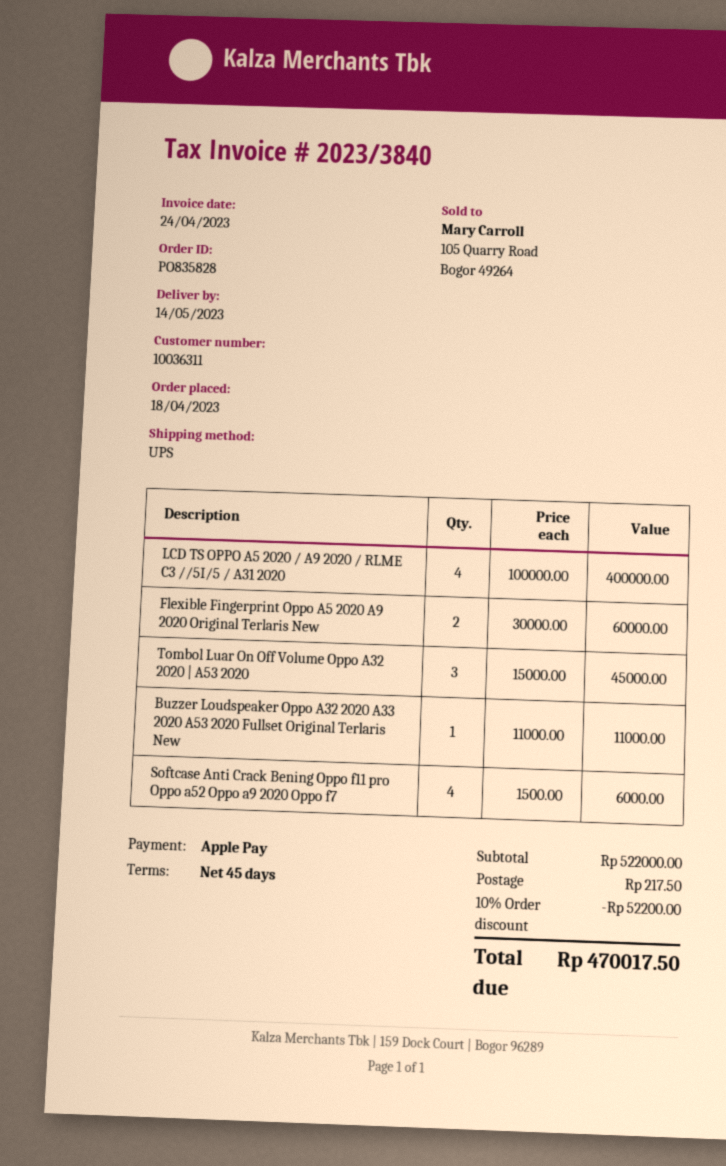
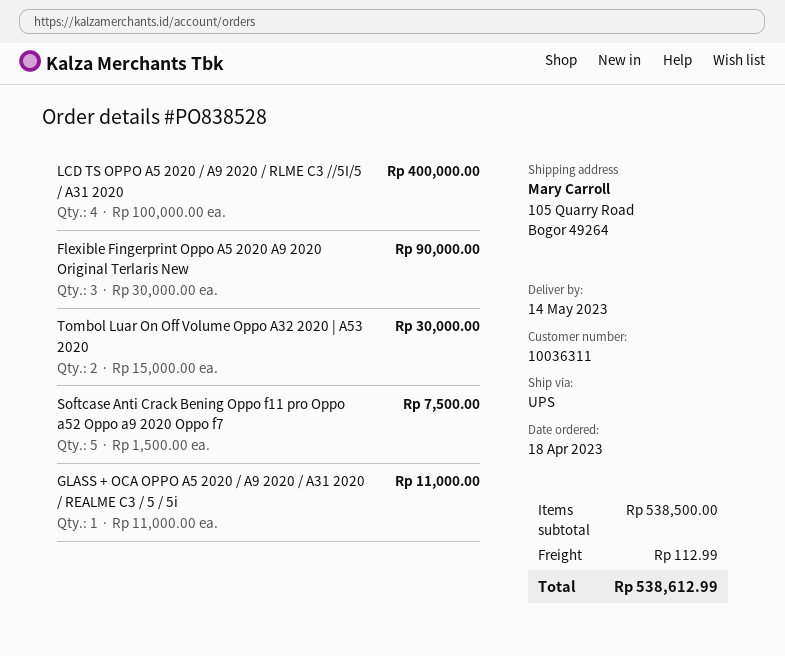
order number: PO835828 -> PO838528
Flexible Fingerprint Oppo A5 2020 A9 2020 Original Terlaris New: 2 x 30000.00 = 60000.00 -> 3 x 30000.00 = 90000.00
Tombol Luar On Off Volume Oppo A32 2020 | A53 2020: 3 x 15000.00 = 45000.00 -> 2 x 15000.00 = 30000.00
Buzzer Loudspeaker Oppo A32 2020 A33 2020 A53 2020 Fullset Original Terlaris New: 1 x 11000.00 = 11000.00 -> none
Softcase Anti Crack Bening Oppo f11 pro Oppo a52 Oppo a9 2020 Oppo f7: 4 x 1500.00 = 6000.00 -> 5 x 1500.00 = 7500.00
GLASS + OCA OPPO A5 2020 / A9 2020 / A31 2020 / REALME C3 / 5 / 5i: none -> 1 x 11000.00 = 11000.00
subtotal: 522000.00 -> 538500.00
discount: 10% = 52200.00 -> none
shipping: 217.50 -> 112.99
total: 470017.50 -> 538612.99

